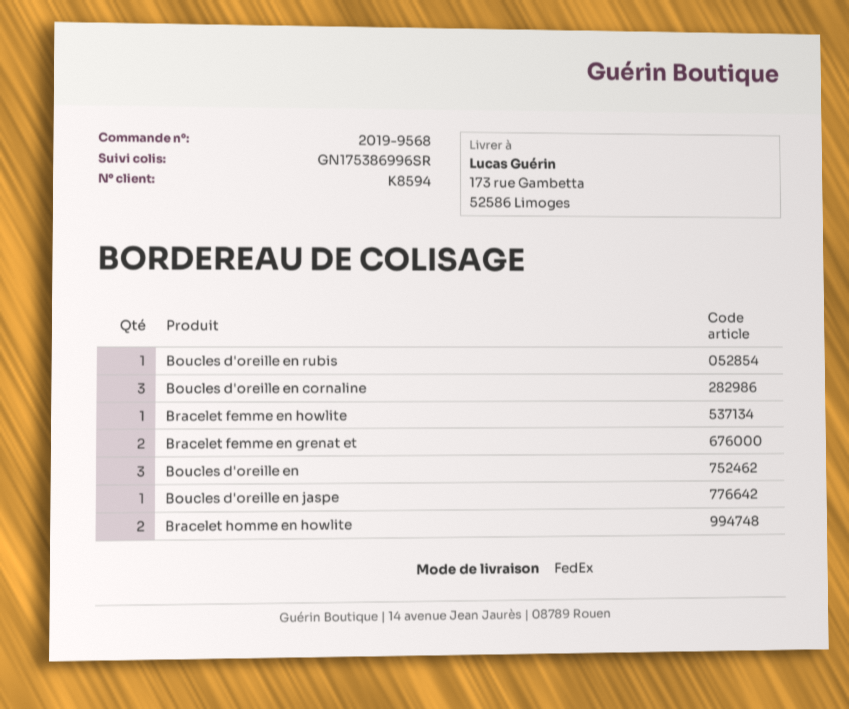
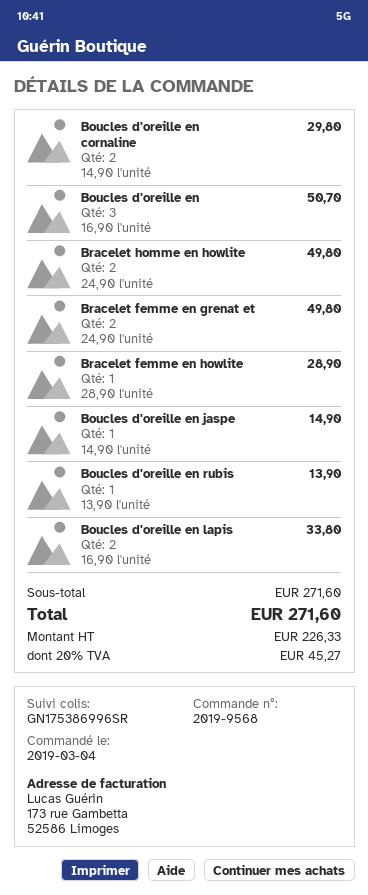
Boucles d'oreille en cornaline: 3 -> 2
Boucles d'oreille en lapis: none -> 2

